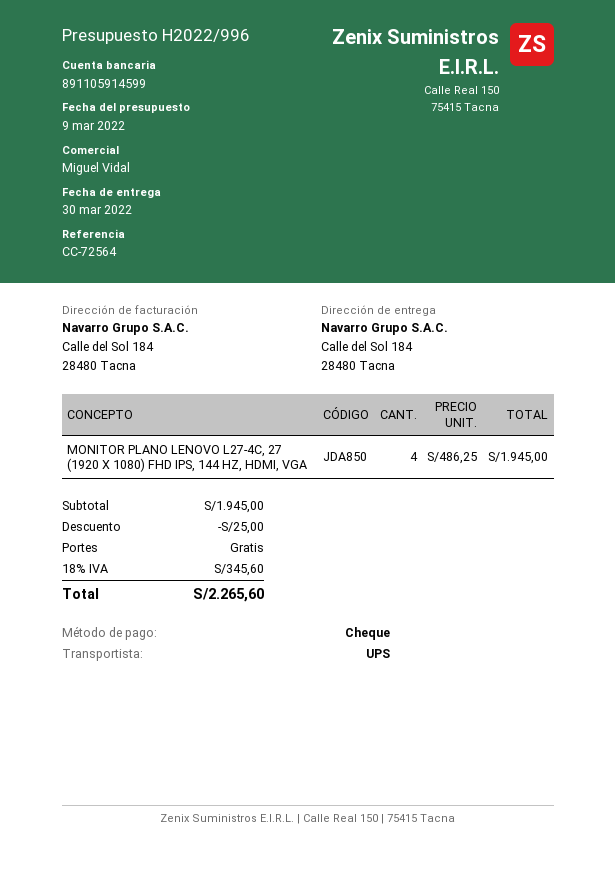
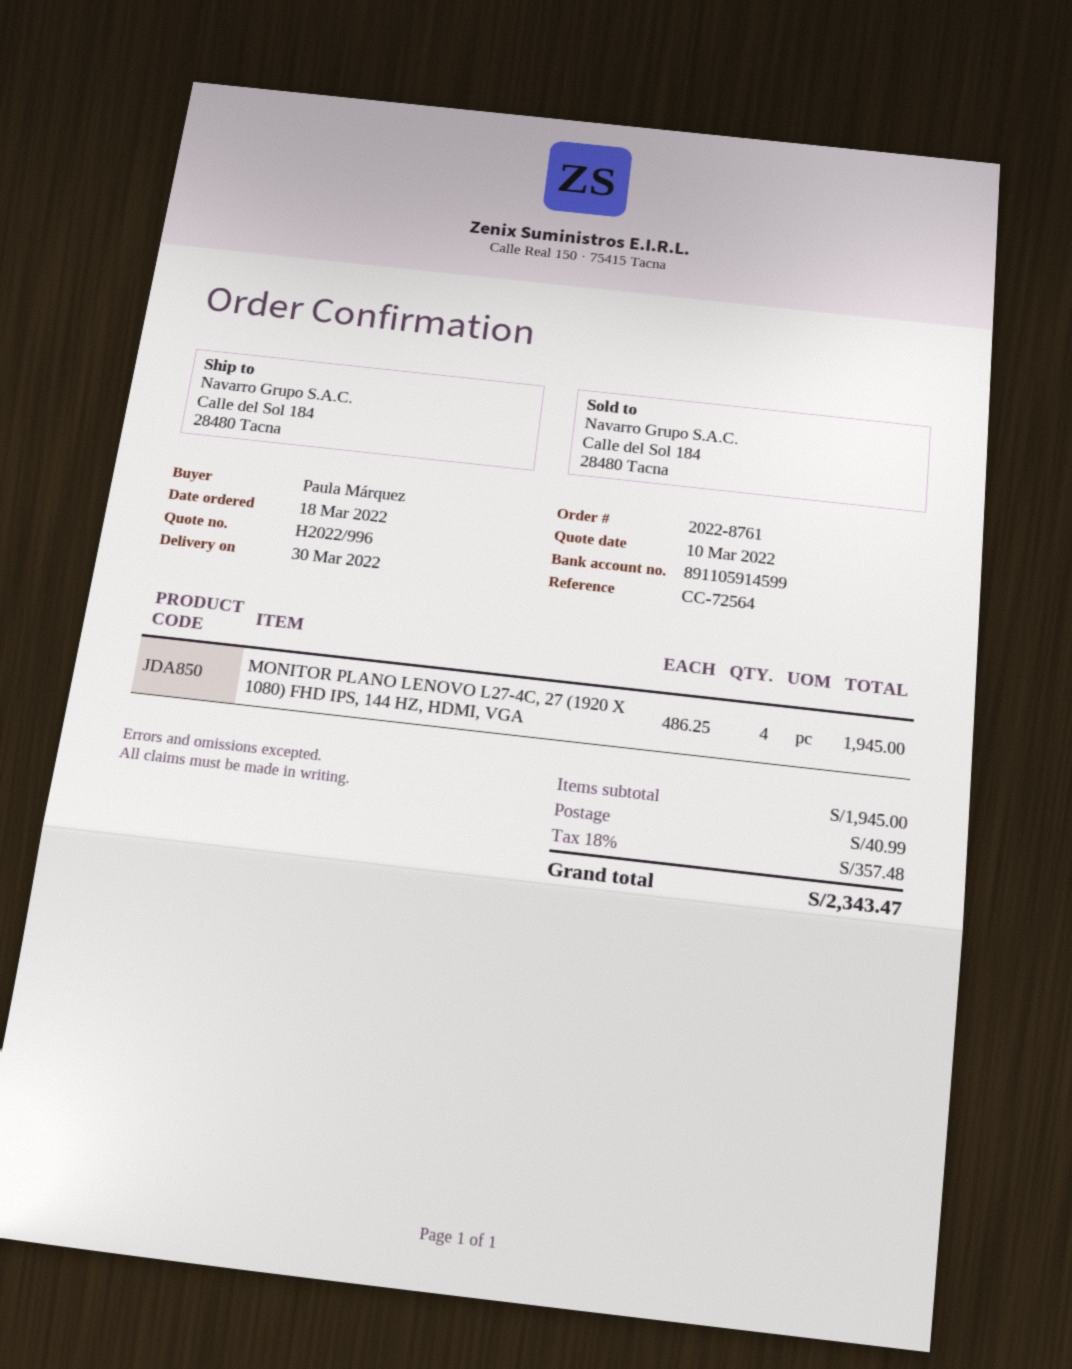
quote date: 2022-03-09 -> 2022-03-10
discount: 25.00 -> none
shipping: 0.00 -> 40.99
tax: 18% = 345.60 -> 18% = 357.48
total: 2265.60 -> 2343.47

